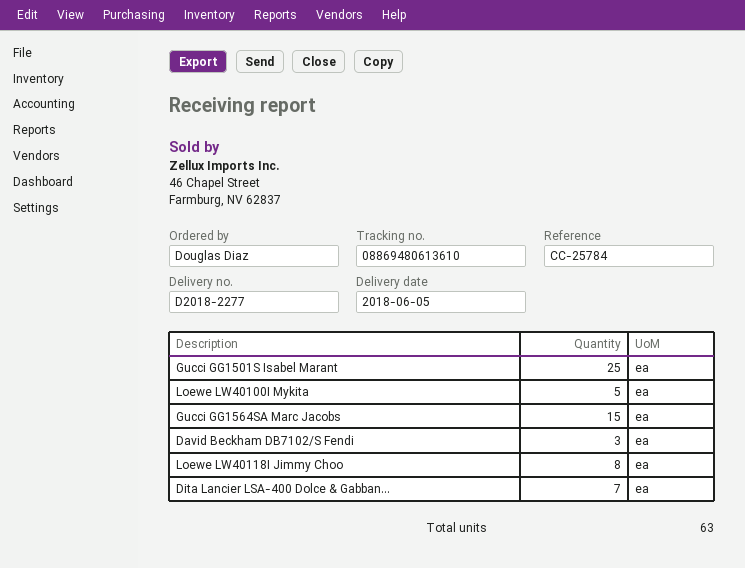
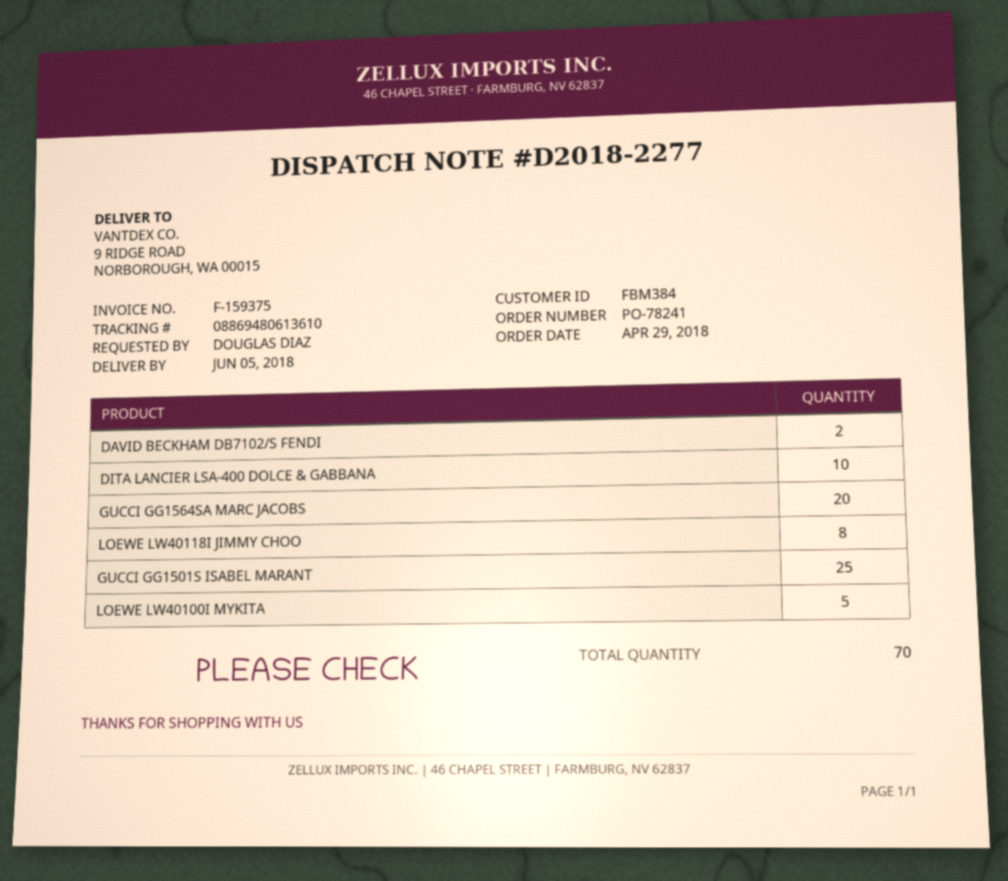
Gucci GG1564SA Marc Jacobs: 15 -> 20
David Beckham DB7102/S Fendi: 3 -> 2
Dita Lancier LSA-400 Dolce & Gabban...: 7 -> 10
total quantity: 63 -> 70

